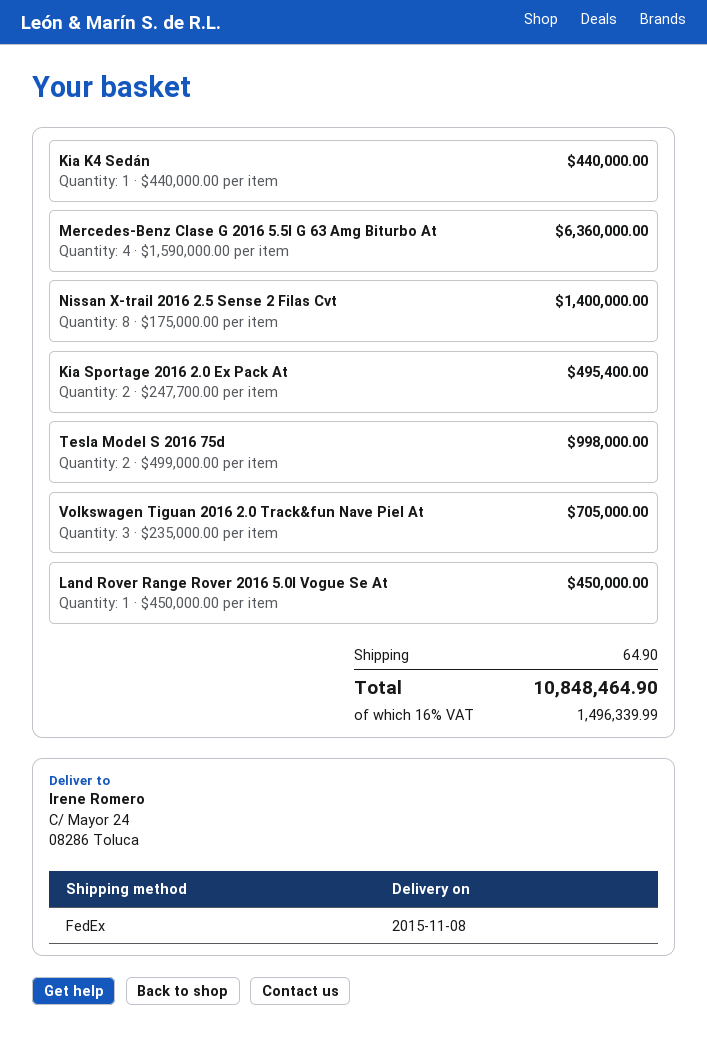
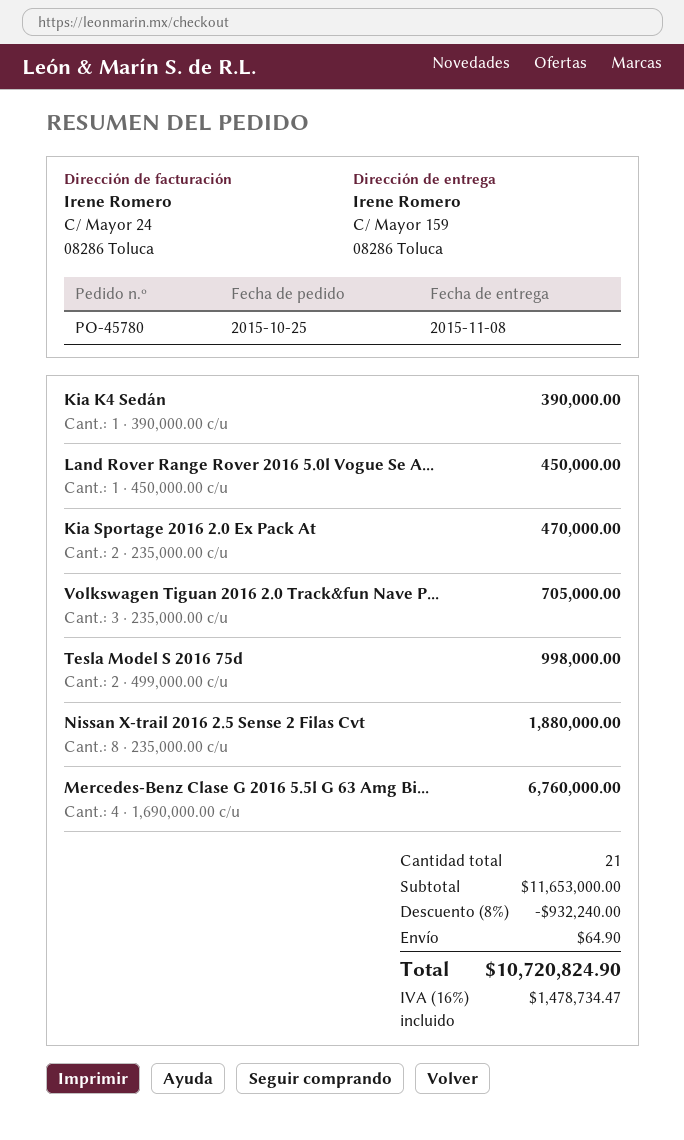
ship to: C/ Mayor 24, 08286 Toluca -> C/ Mayor 159, 08286 Toluca
Kia K4 Sedán: 1 x 440000.00 = 440000.00 -> 1 x 390000.00 = 390000.00
Mercedes-Benz Clase G 2016 5.5l G 63 Amg Biturbo At: 4 x 1590000.00 = 6360000.00 -> 4 x 1690000.00 = 6760000.00
Nissan X-trail 2016 2.5 Sense 2 Filas Cvt: 8 x 175000.00 = 1400000.00 -> 8 x 235000.00 = 1880000.00
Kia Sportage 2016 2.0 Ex Pack At: 2 x 247700.00 = 495400.00 -> 2 x 235000.00 = 470000.00
discount: none -> 8% = 932240.00
tax: 16% = 1496339.99 -> 16% = 1478734.47
total: 10848464.90 -> 10720824.90

